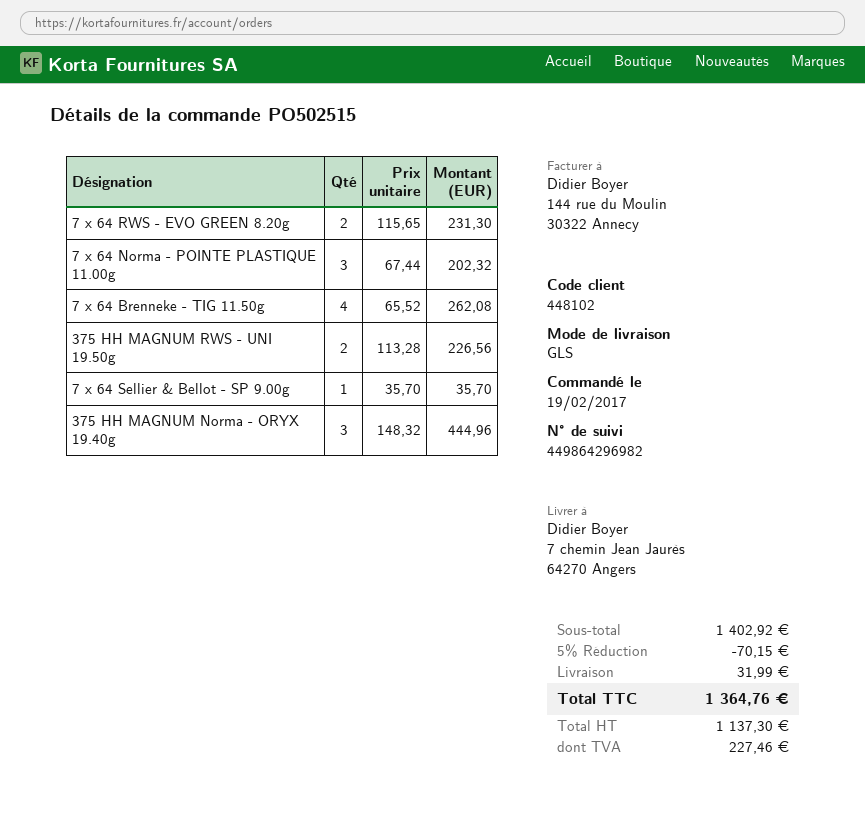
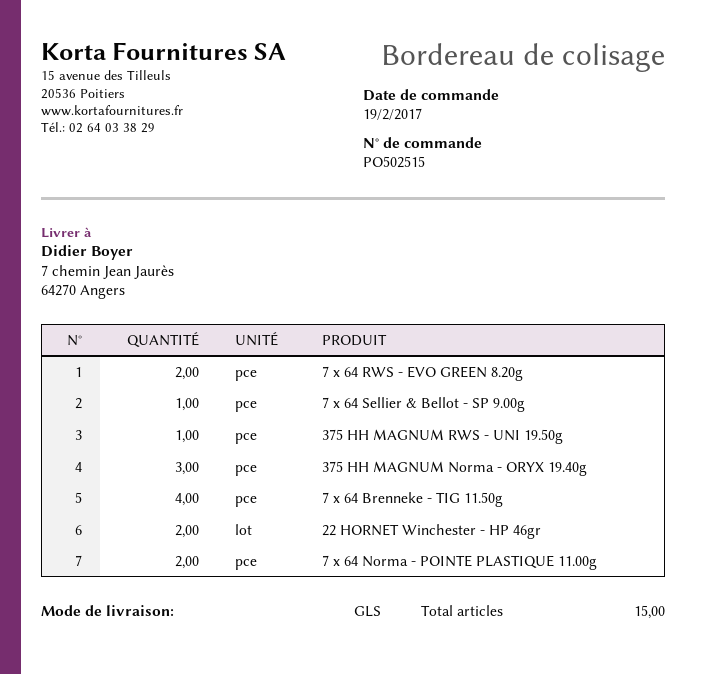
7 x 64 Norma - POINTE PLASTIQUE 11.00g: 3 -> 2
375 HH MAGNUM RWS - UNI 19.50g: 2 -> 1
22 HORNET Winchester - HP 46gr: none -> 2

